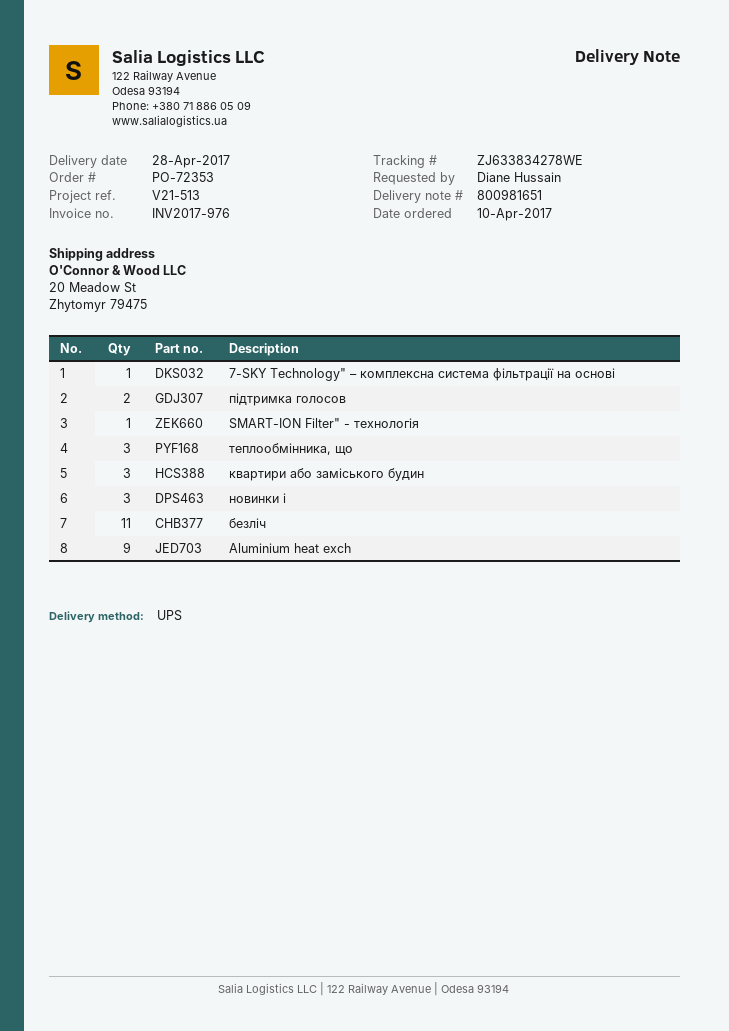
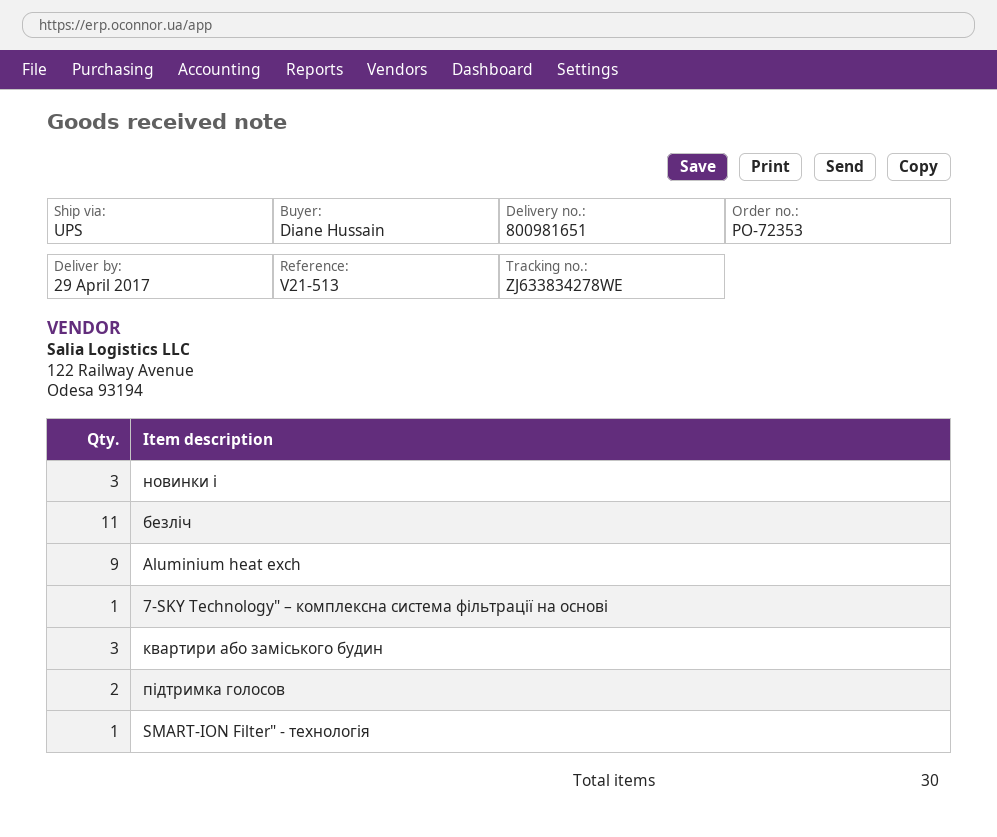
delivery date: 2017-04-28 -> 2017-04-29
теплообмінника, що: 3 -> none

